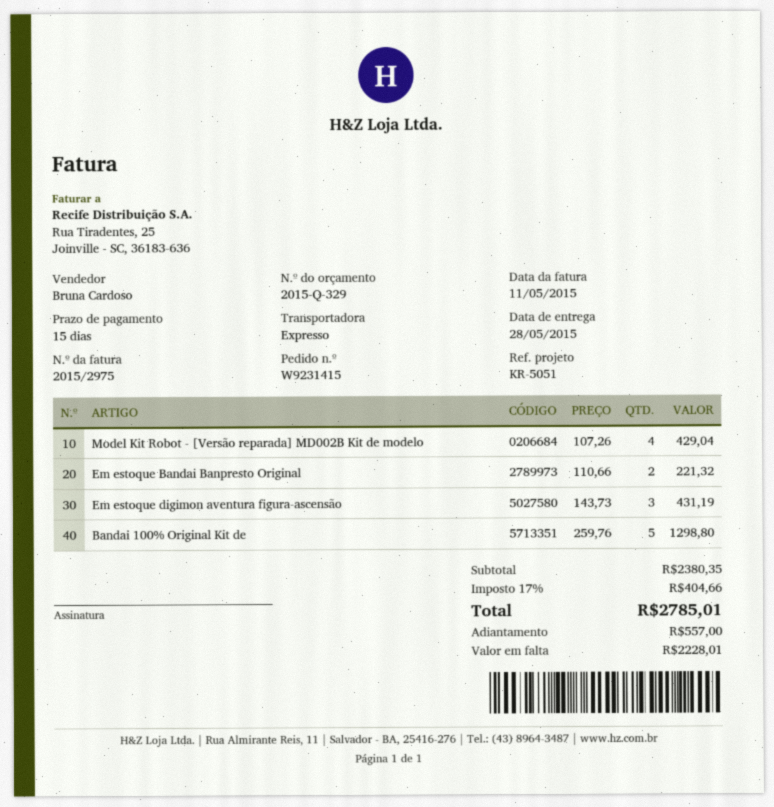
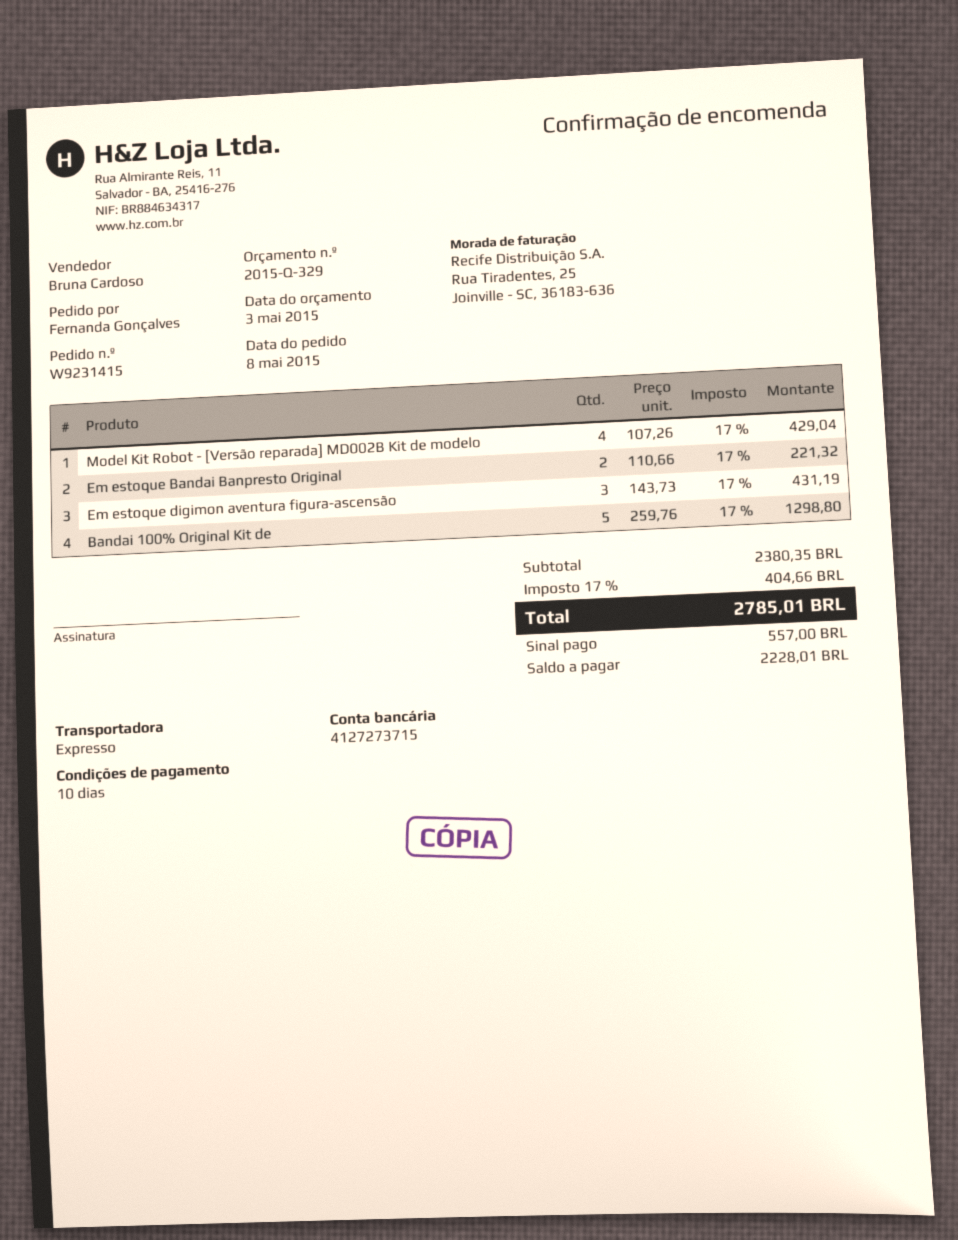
payment terms: 15 days -> 10 days

